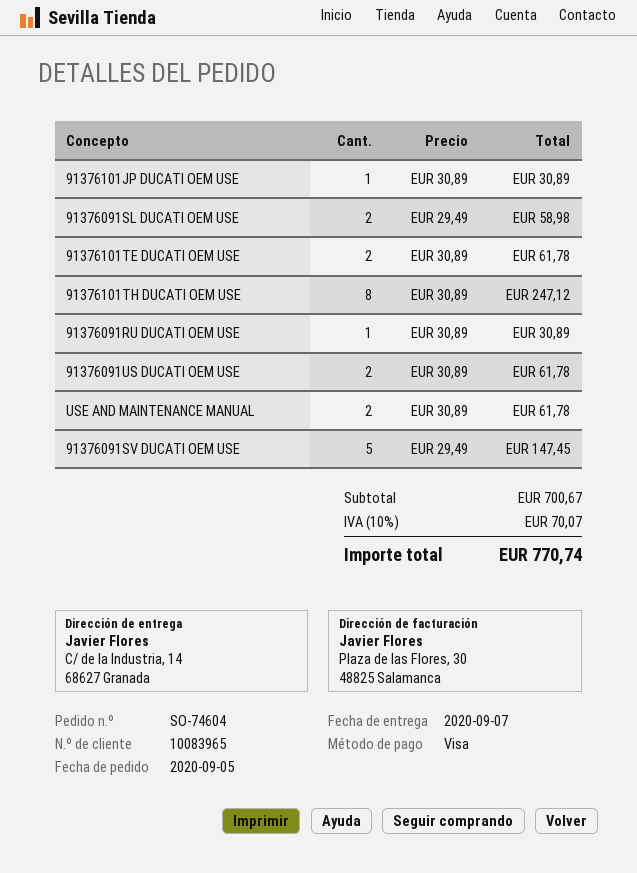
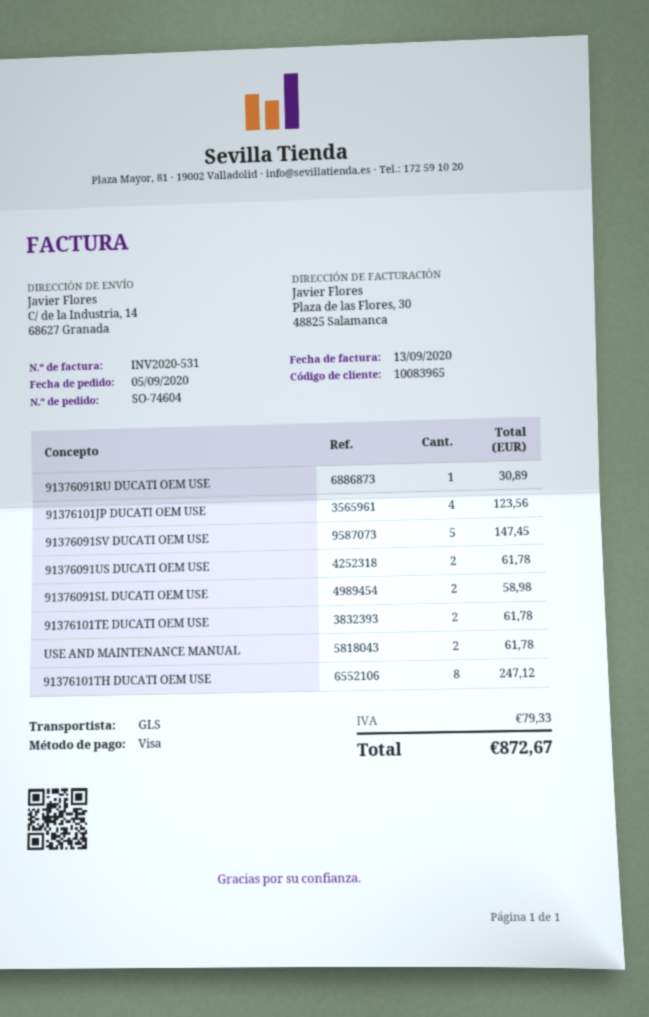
91376101JP DUCATI OEM USE: 1 for 30.89 -> 4 for 123.56
tax: 70.07 -> 79.33
total: 770.74 -> 872.67

